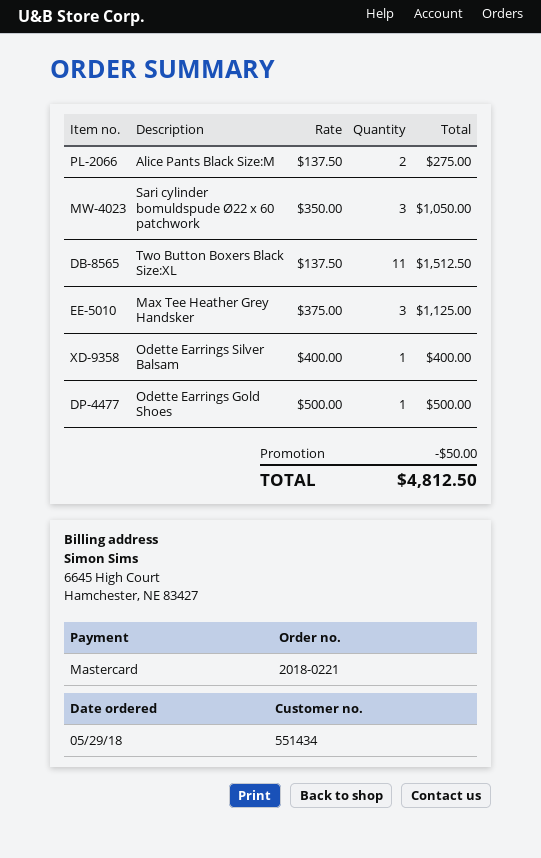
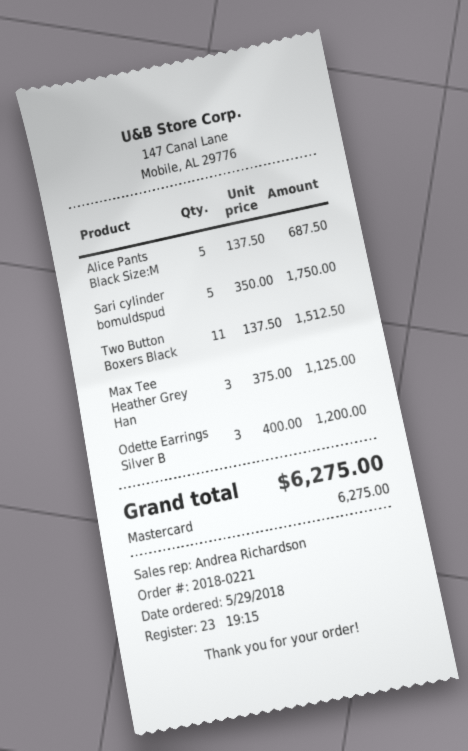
Alice Pants Black Size:M: 2 x 137.50 = 275.00 -> 5 x 137.50 = 687.50
Sari cylinder bomuldspude Ø22 x 60 patchwork: 3 x 350.00 = 1050.00 -> 5 x 350.00 = 1750.00
Odette Earrings Silver Balsam: 1 x 400.00 = 400.00 -> 3 x 400.00 = 1200.00
Odette Earrings Gold Shoes: 1 x 500.00 = 500.00 -> none
discount: 50.00 -> none
total: 4812.50 -> 6275.00

